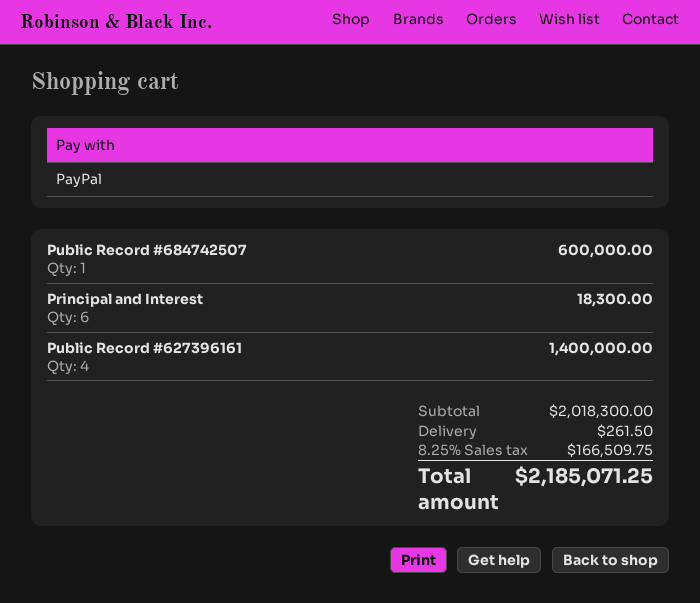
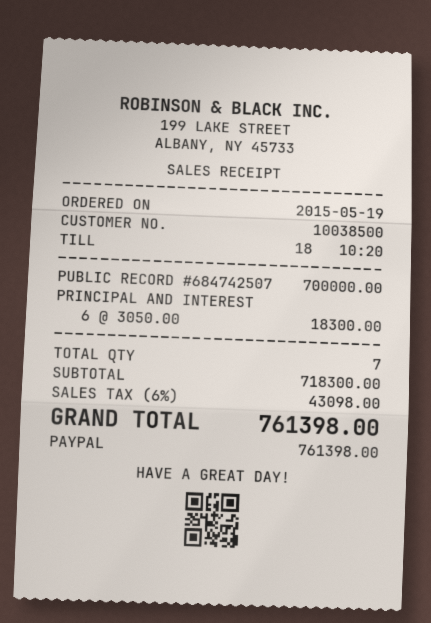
Public Record #684742507: 1 for 600000.00 -> 1 for 700000.00
Public Record #627396161: 4 for 1400000.00 -> none
subtotal: 2018300.00 -> 718300.00
shipping: 261.50 -> none
tax: 8.25% = 166509.75 -> 6% = 43098.00
total: 2185071.25 -> 761398.00

